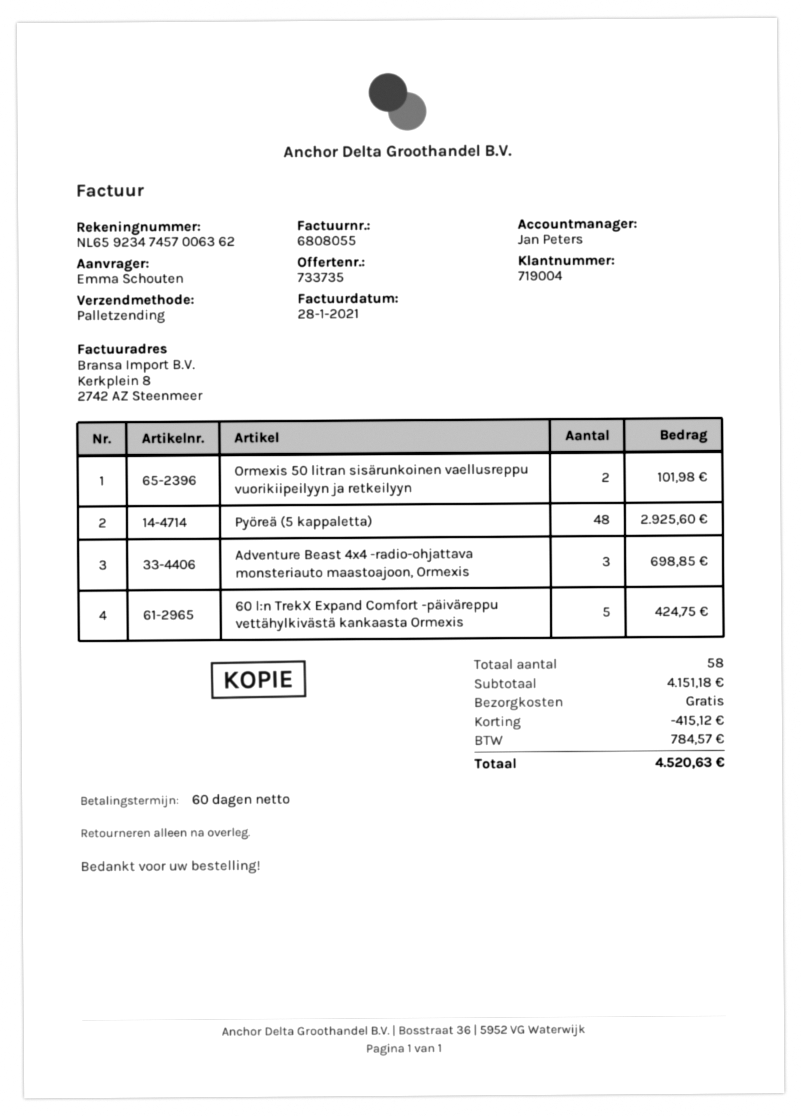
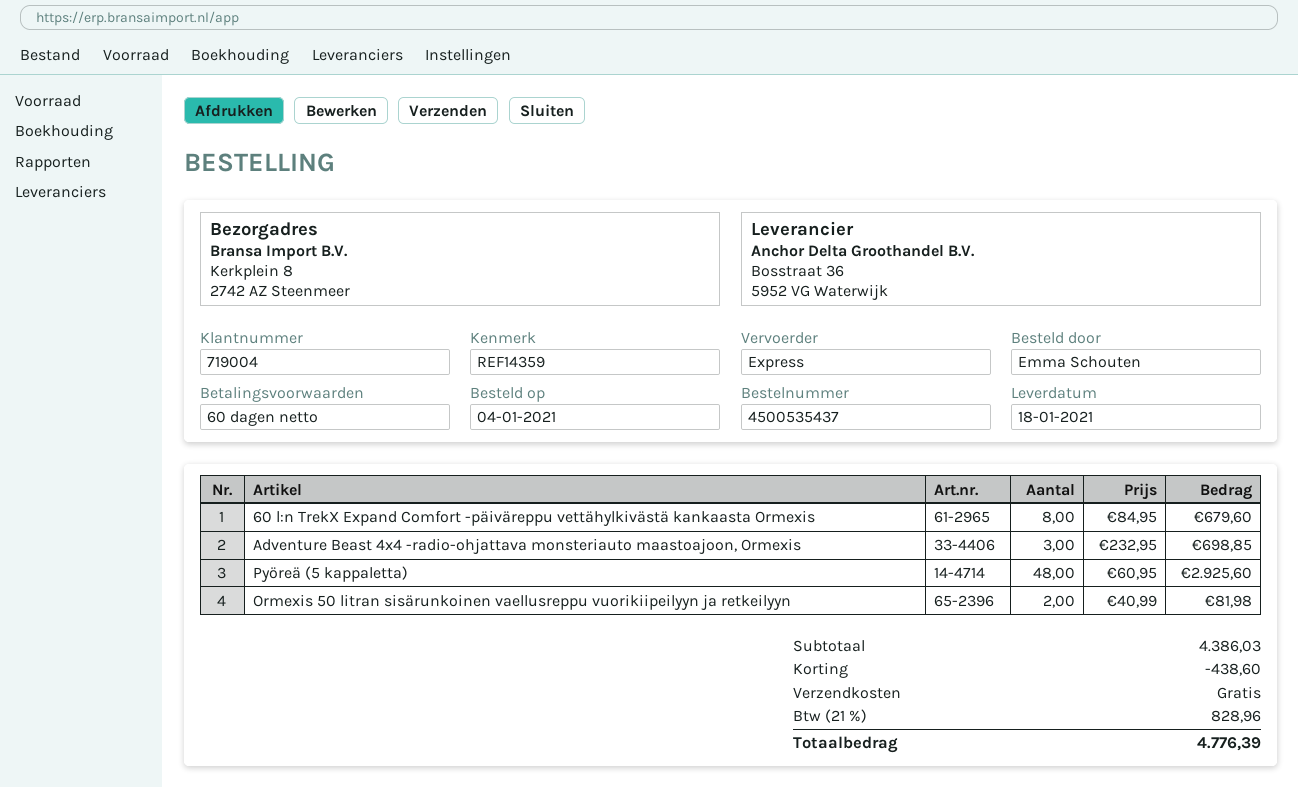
shipping method: pallet freight -> express
Ormexis 50 litran sisärunkoinen vaellusreppu vuorikiipeilyyn ja retkeilyyn: 2 for 101.98 -> 2 for 81.98
60 l:n TrekX Expand Comfort -päiväreppu vettähylkivästä kankaasta Ormexis: 5 for 424.75 -> 8 for 679.60
subtotal: 4151.18 -> 4386.03
discount: 415.12 -> 438.60
tax: 784.57 -> 828.96
total: 4520.63 -> 4776.39

